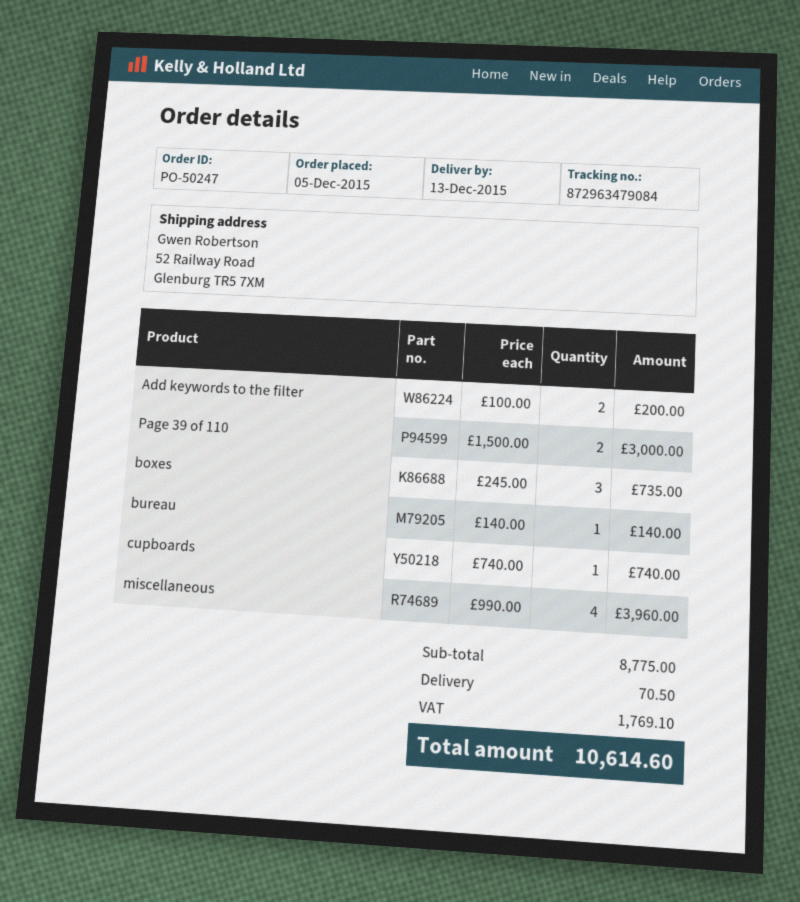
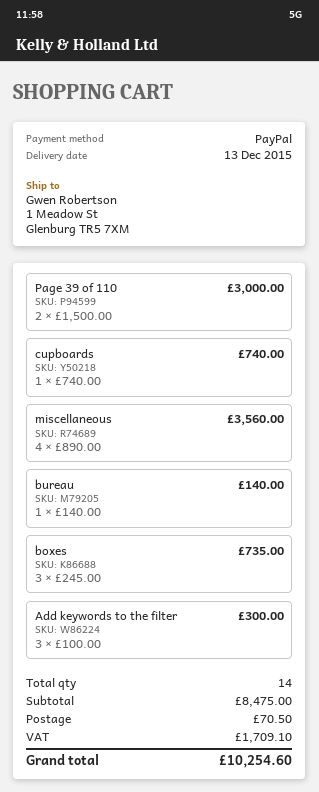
ship to: 52 Railway Road, Glenburg TR5 7XM -> 1 Meadow St, Glenburg TR5 7XM
Add keywords to the filter: 2 x 100.00 = 200.00 -> 3 x 100.00 = 300.00
miscellaneous: 4 x 990.00 = 3960.00 -> 4 x 890.00 = 3560.00
subtotal: 8775.00 -> 8475.00
tax: 1769.10 -> 1709.10
total: 10614.60 -> 10254.60

